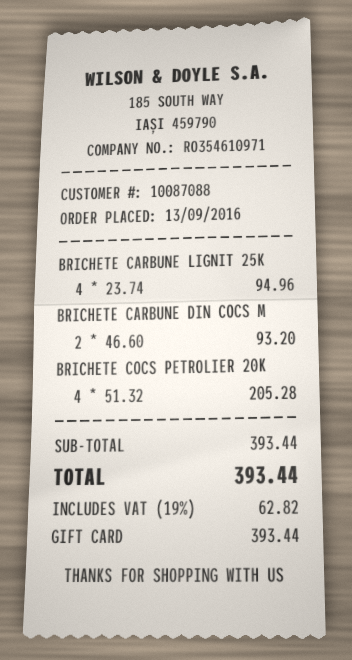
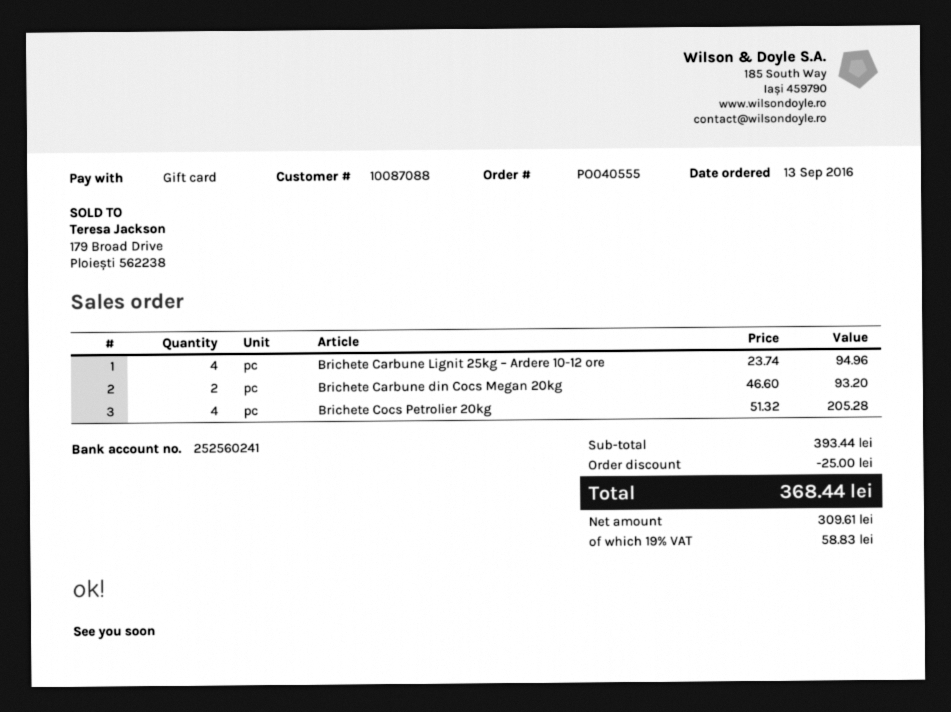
discount: none -> 25.00
tax: 19% = 62.82 -> 19% = 58.83
total: 393.44 -> 368.44

